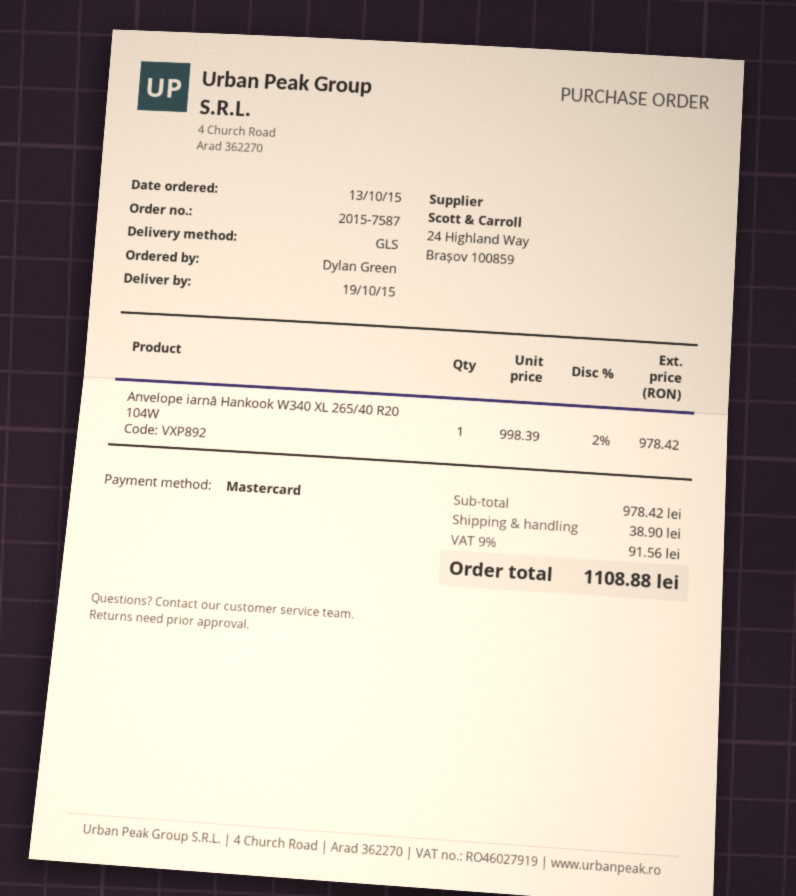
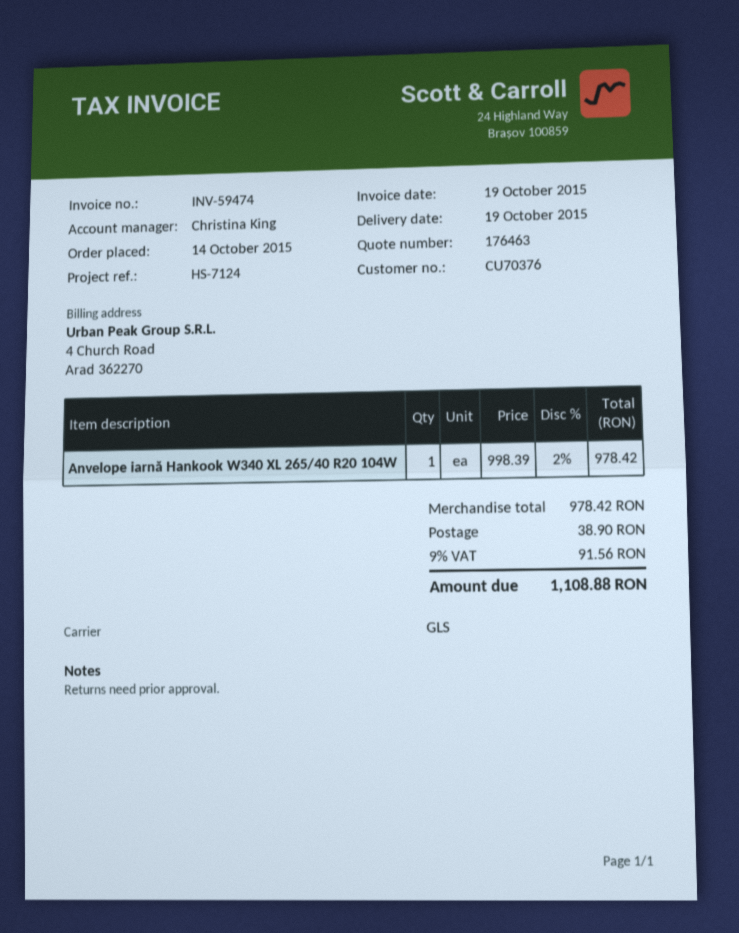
order date: 2015-10-13 -> 2015-10-14

